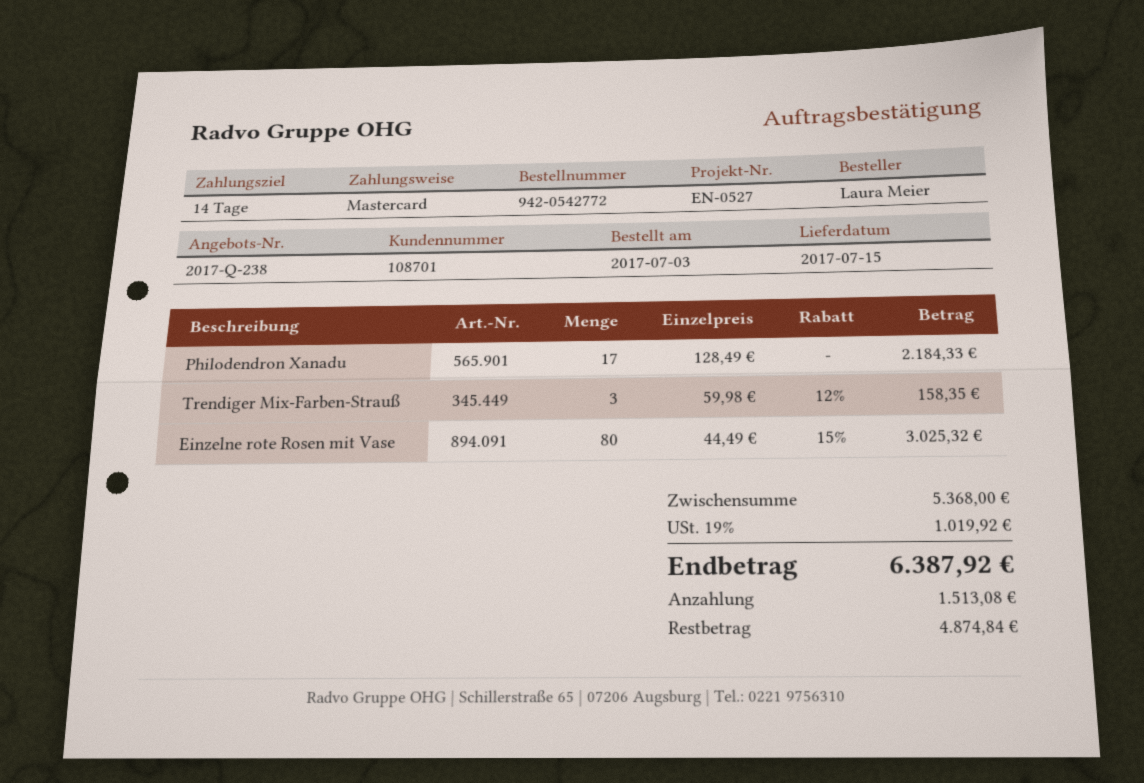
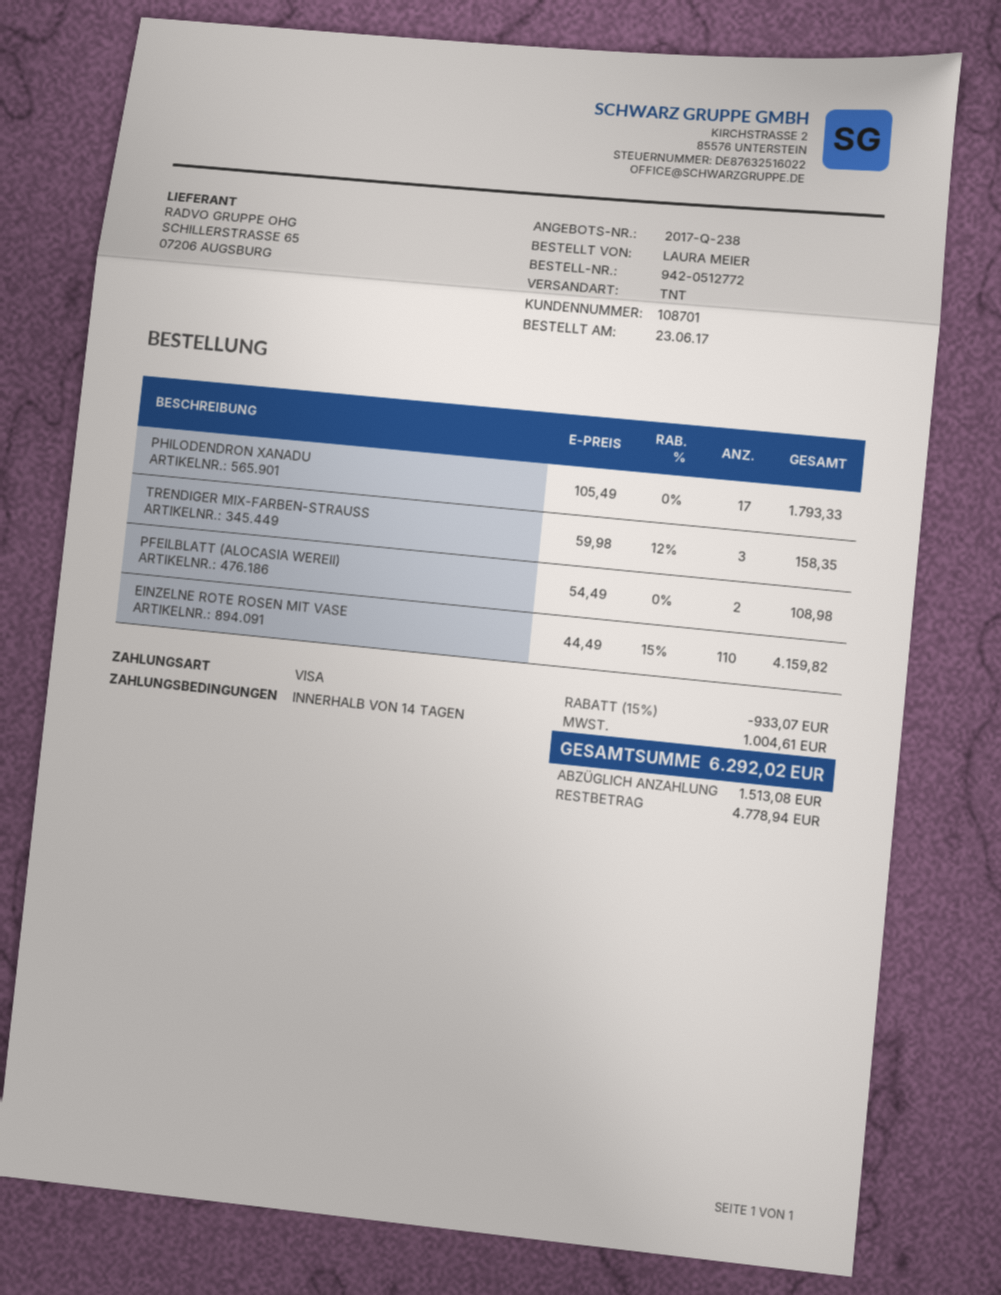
order number: 942-0542772 -> 942-0512772
order date: 2017-07-03 -> 2017-06-23
payment method: Mastercard -> Visa
Philodendron Xanadu: 17 x 128.49 = 2184.33 -> 17 x 105.49 = 1793.33
Einzelne rote Rosen mit Vase: 80 x 44.49 - 15% = 3025.32 -> 110 x 44.49 - 15% = 4159.82
PFEILBLATT (ALOCASIA WEREII): none -> 2 x 54.49 = 108.98
discount: none -> 15% = 933.07
tax: 1019.92 -> 1004.61
total: 6387.92 -> 6292.02
balance: 4874.84 -> 4778.94

